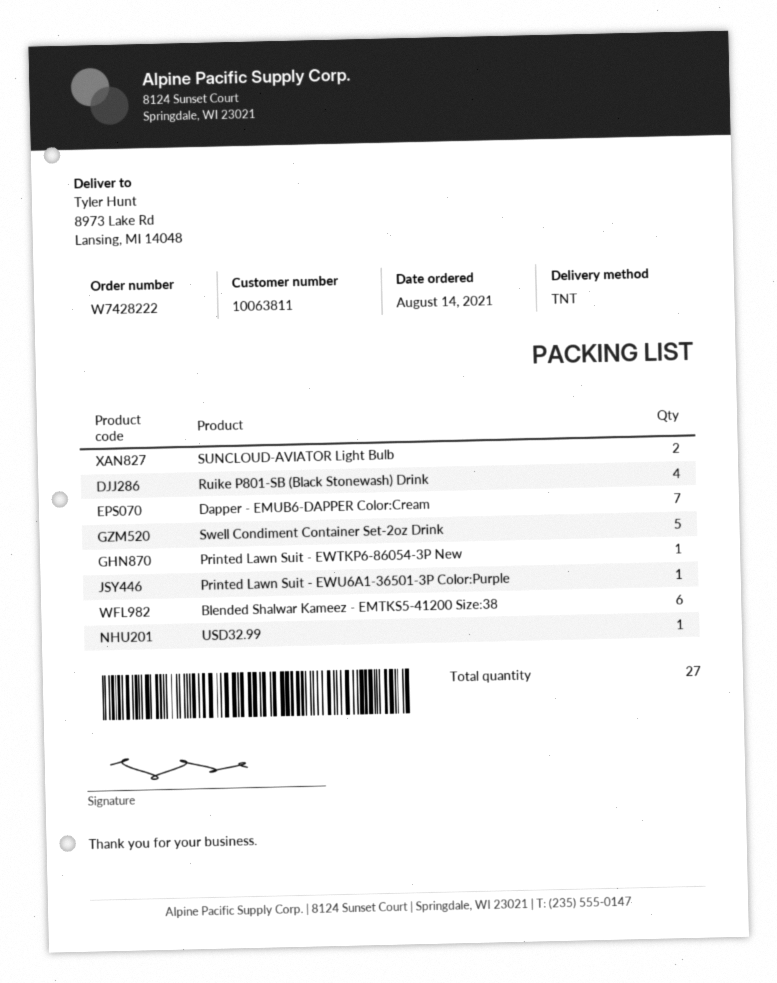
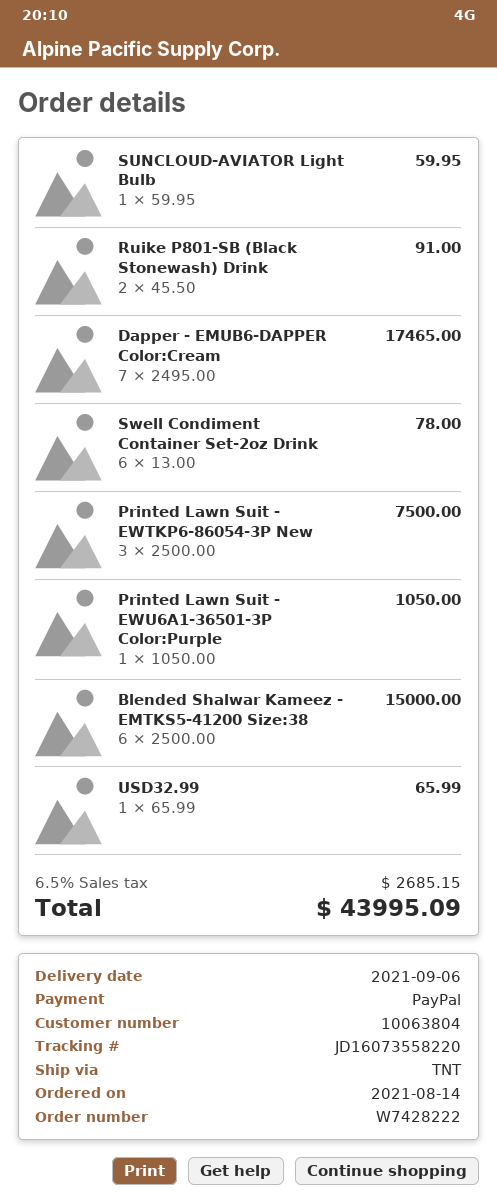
customer number: 10063811 -> 10063804
SUNCLOUD-AVIATOR Light Bulb: 2 -> 1
Ruike P801-SB (Black Stonewash) Drink: 4 -> 2
Swell Condiment Container Set-2oz Drink: 5 -> 6
Printed Lawn Suit - EWTKP6-86054-3P New: 1 -> 3

